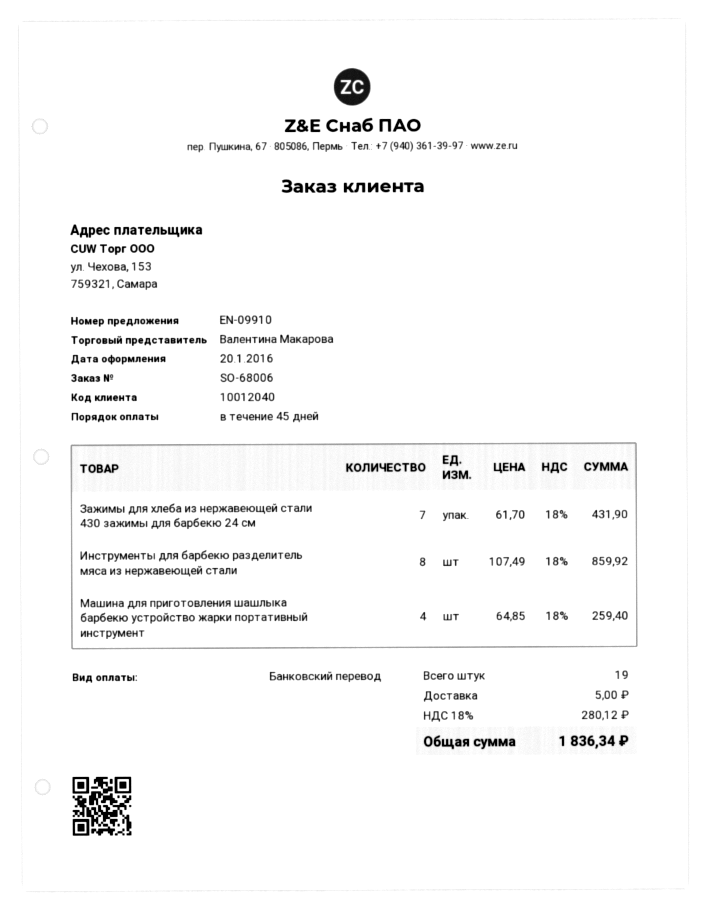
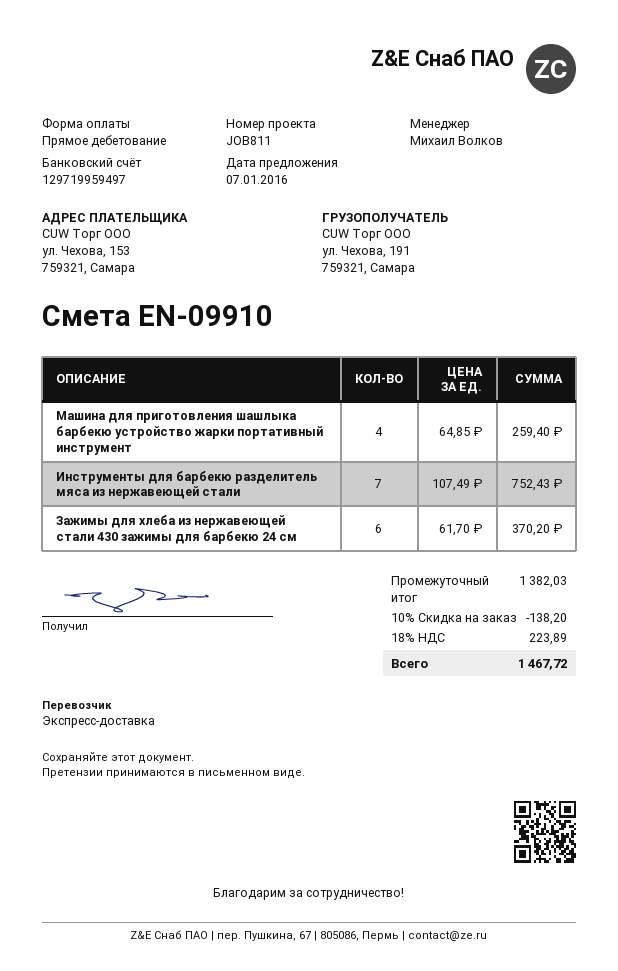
sales rep: Валентина Макарова -> Михаил Волков
payment method: bank transfer -> direct debit
Зажимы для хлеба из нержавеющей стали 430 зажимы для барбекю 24 см: 7 x 61.70 = 431.90 -> 6 x 61.70 = 370.20
Инструменты для барбекю разделитель мяса из нержавеющей стали: 8 x 107.49 = 859.92 -> 7 x 107.49 = 752.43
discount: none -> 10% = 138.20
shipping: 5.00 -> none
tax: 18% = 280.12 -> 18% = 223.89
total: 1836.34 -> 1467.72

